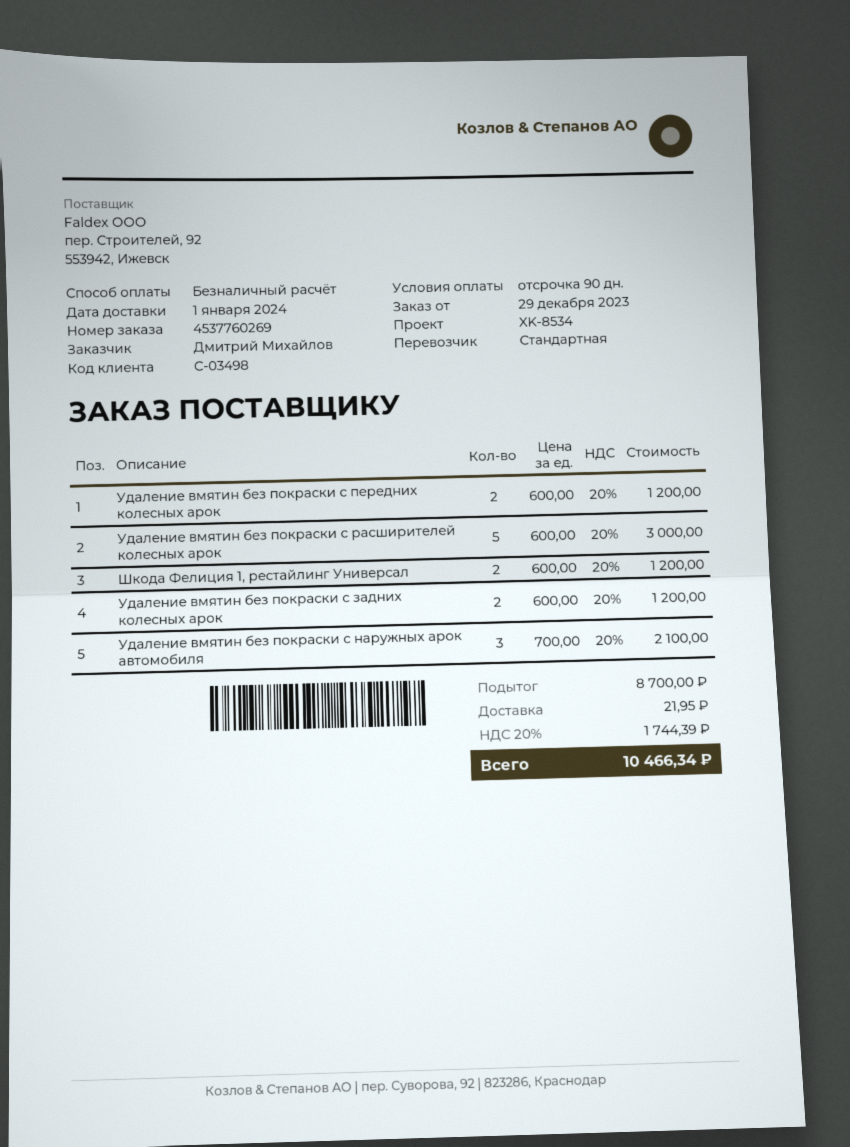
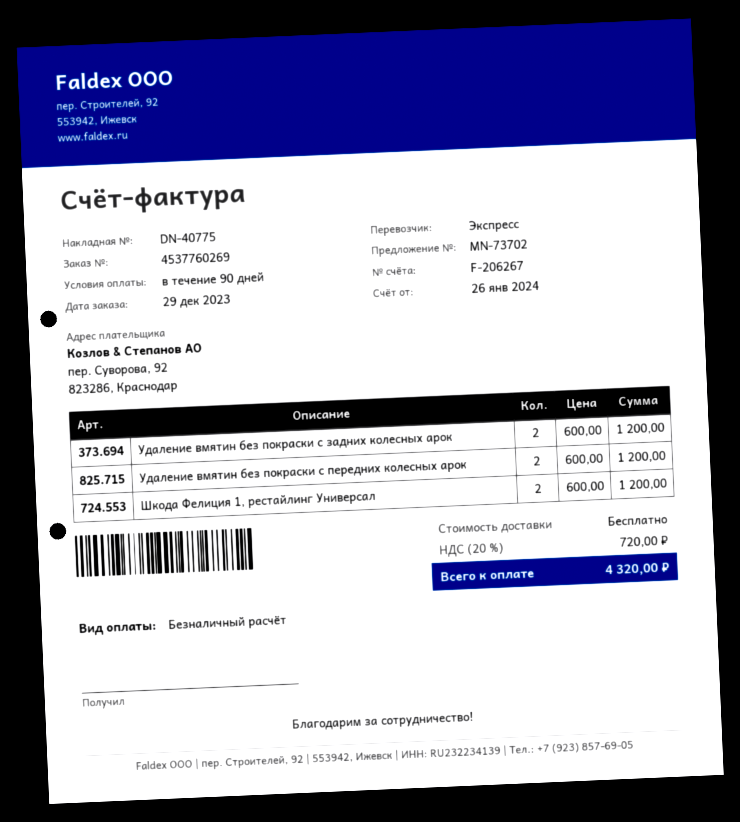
shipping method: standard -> express
Удаление вмятин без покраски с расширителей колесных арок: 5 x 600.00 = 3000.00 -> none
Удаление вмятин без покраски с наружных арок автомобиля: 3 x 700.00 = 2100.00 -> none
shipping: 21.95 -> 0.00
tax: 20% = 1744.39 -> 20% = 720.00
total: 10466.34 -> 4320.00

